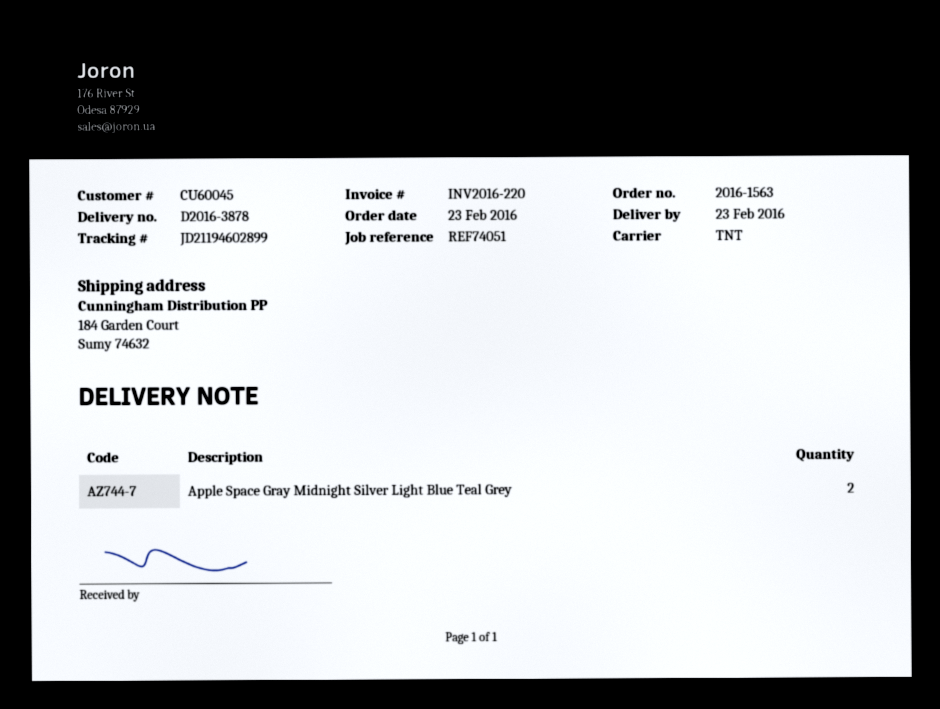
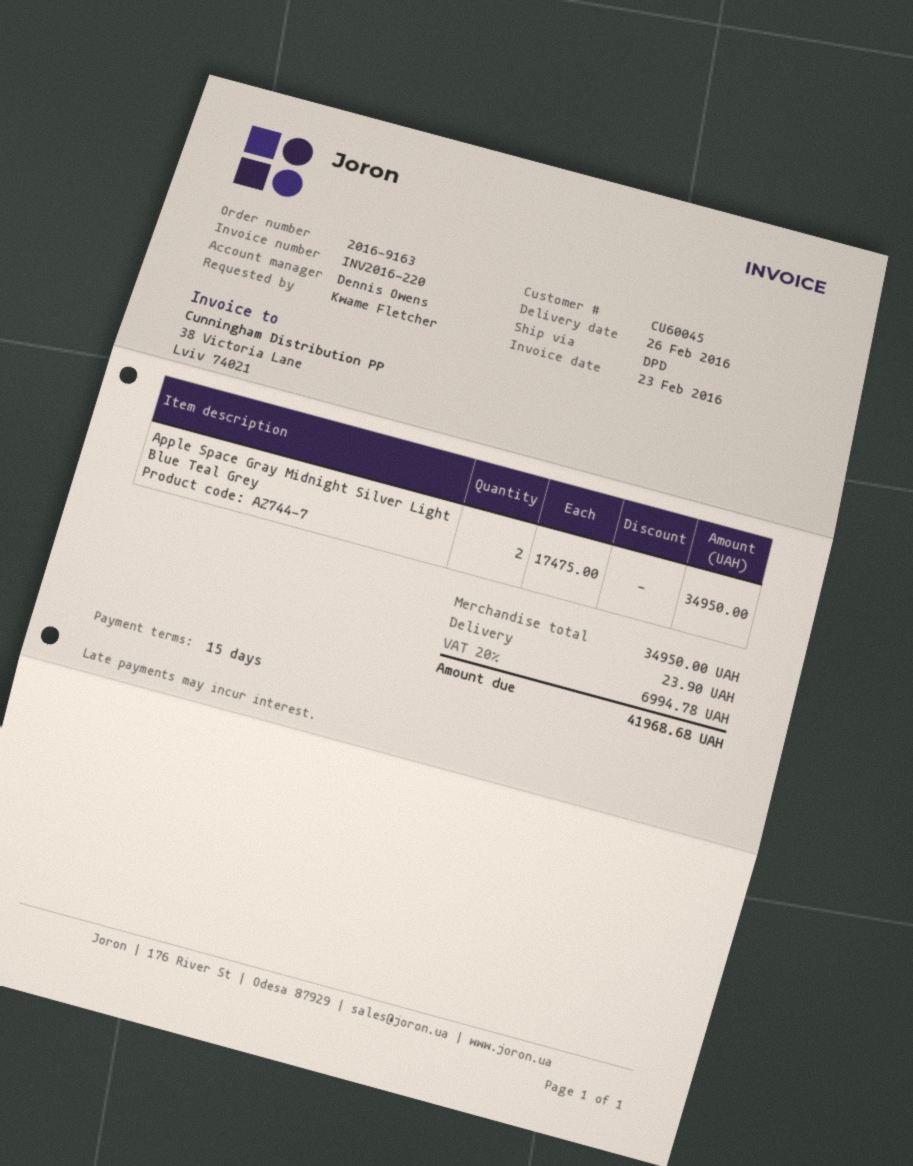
order number: 2016-1563 -> 2016-9163
delivery date: 2016-02-23 -> 2016-02-26
shipping method: TNT -> DPD

